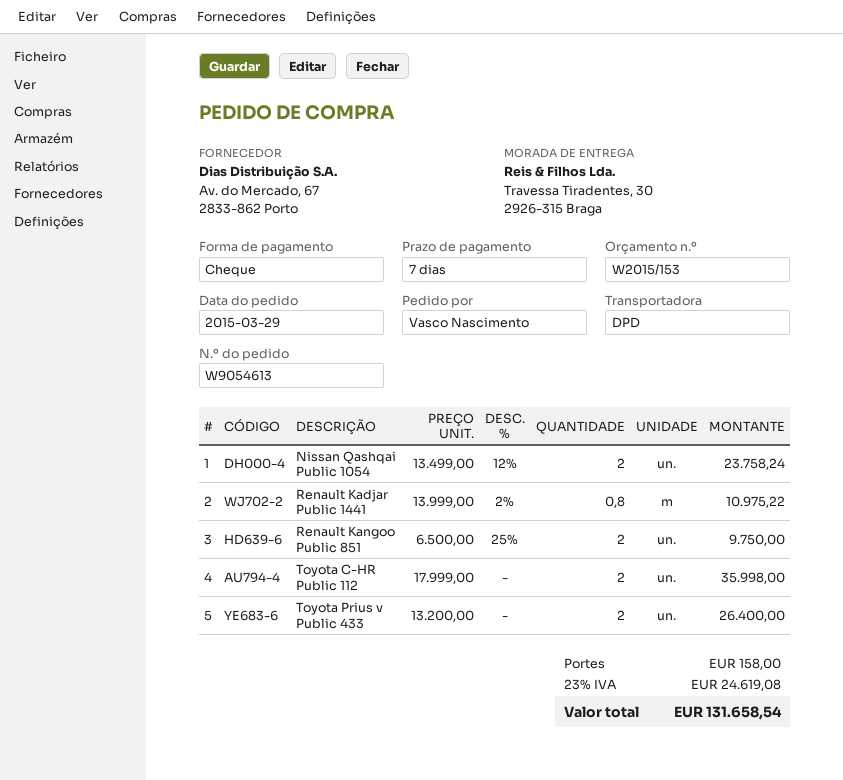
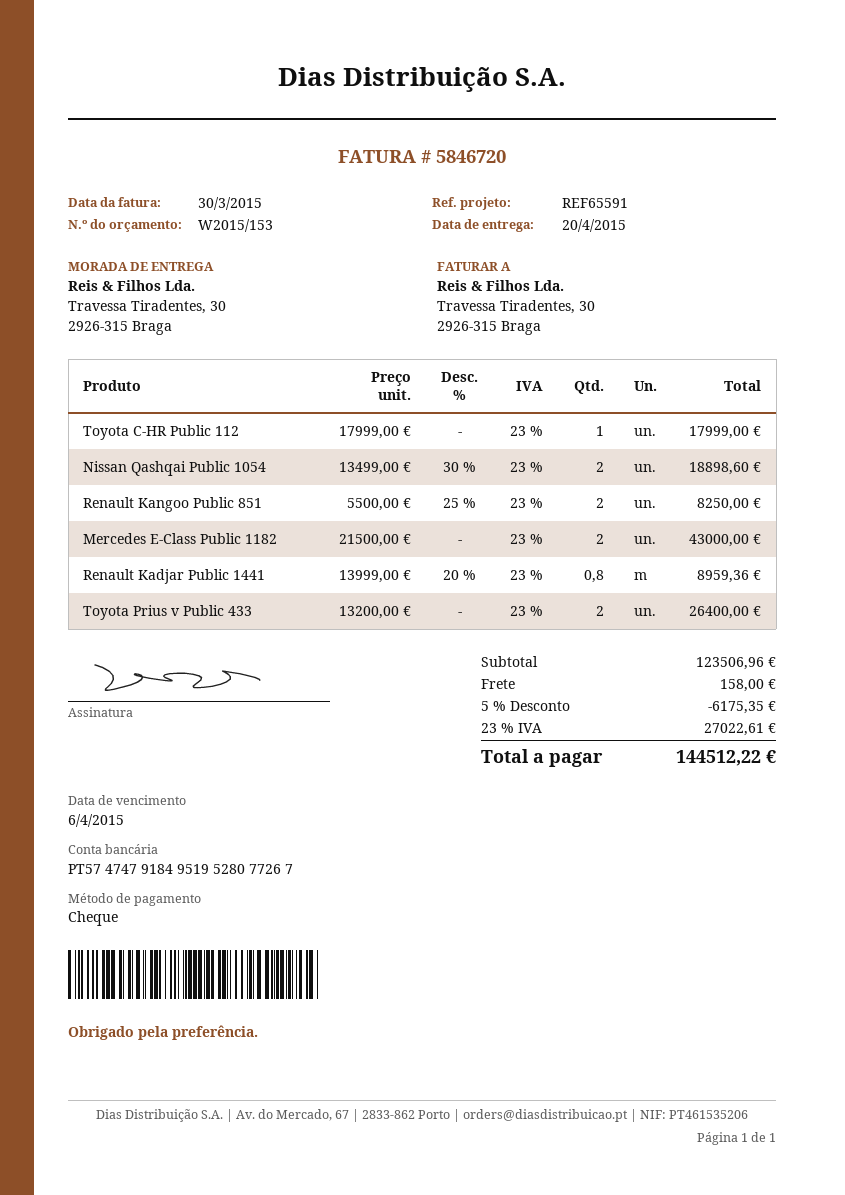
Nissan Qashqai Public 1054: 2 x 13499.00 - 12% = 23758.24 -> 2 x 13499.00 - 30% = 18898.60
Renault Kadjar Public 1441: 0.8 x 13999.00 - 2% = 10975.22 -> 0.8 x 13999.00 - 20% = 8959.36
Renault Kangoo Public 851: 2 x 6500.00 - 25% = 9750.00 -> 2 x 5500.00 - 25% = 8250.00
Toyota C-HR Public 112: 2 x 17999.00 = 35998.00 -> 1 x 17999.00 = 17999.00
Mercedes E-Class Public 1182: none -> 2 x 21500.00 = 43000.00
discount: none -> 5% = 6175.35
tax: 23% = 24619.08 -> 23% = 27022.61
total: 131658.54 -> 144512.22

